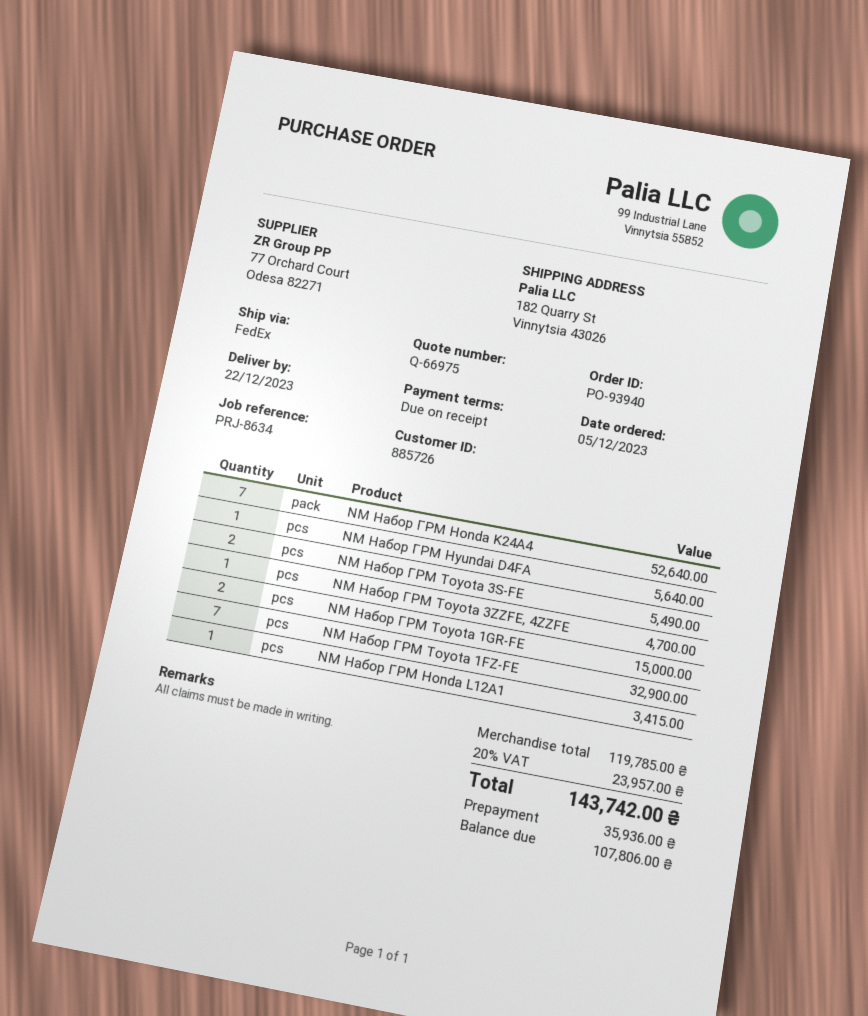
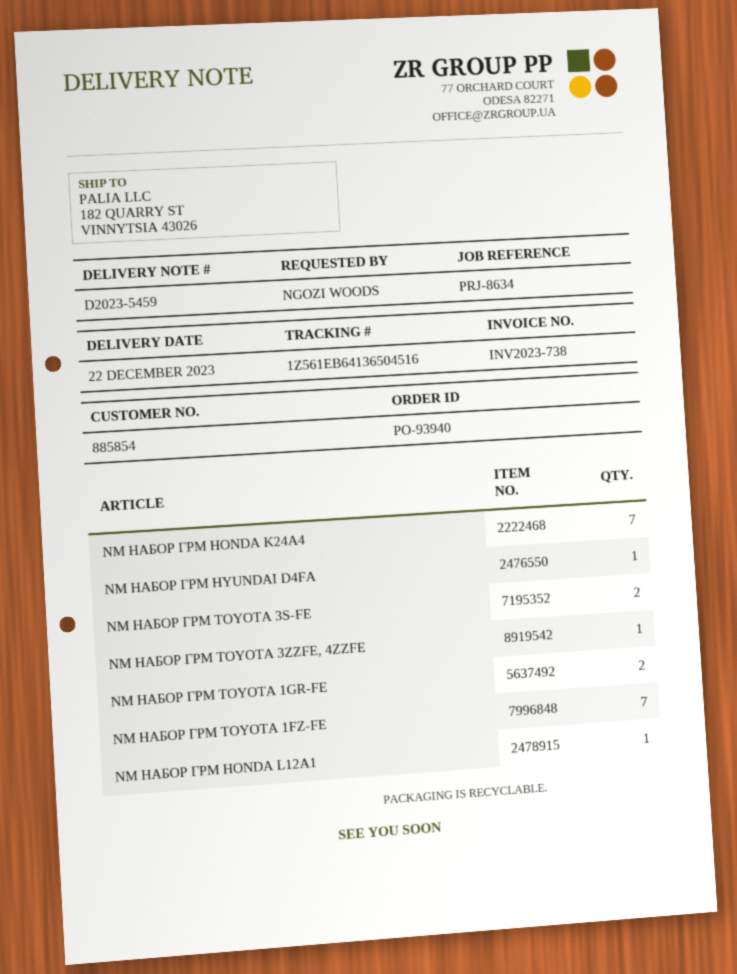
customer number: 885726 -> 885854

